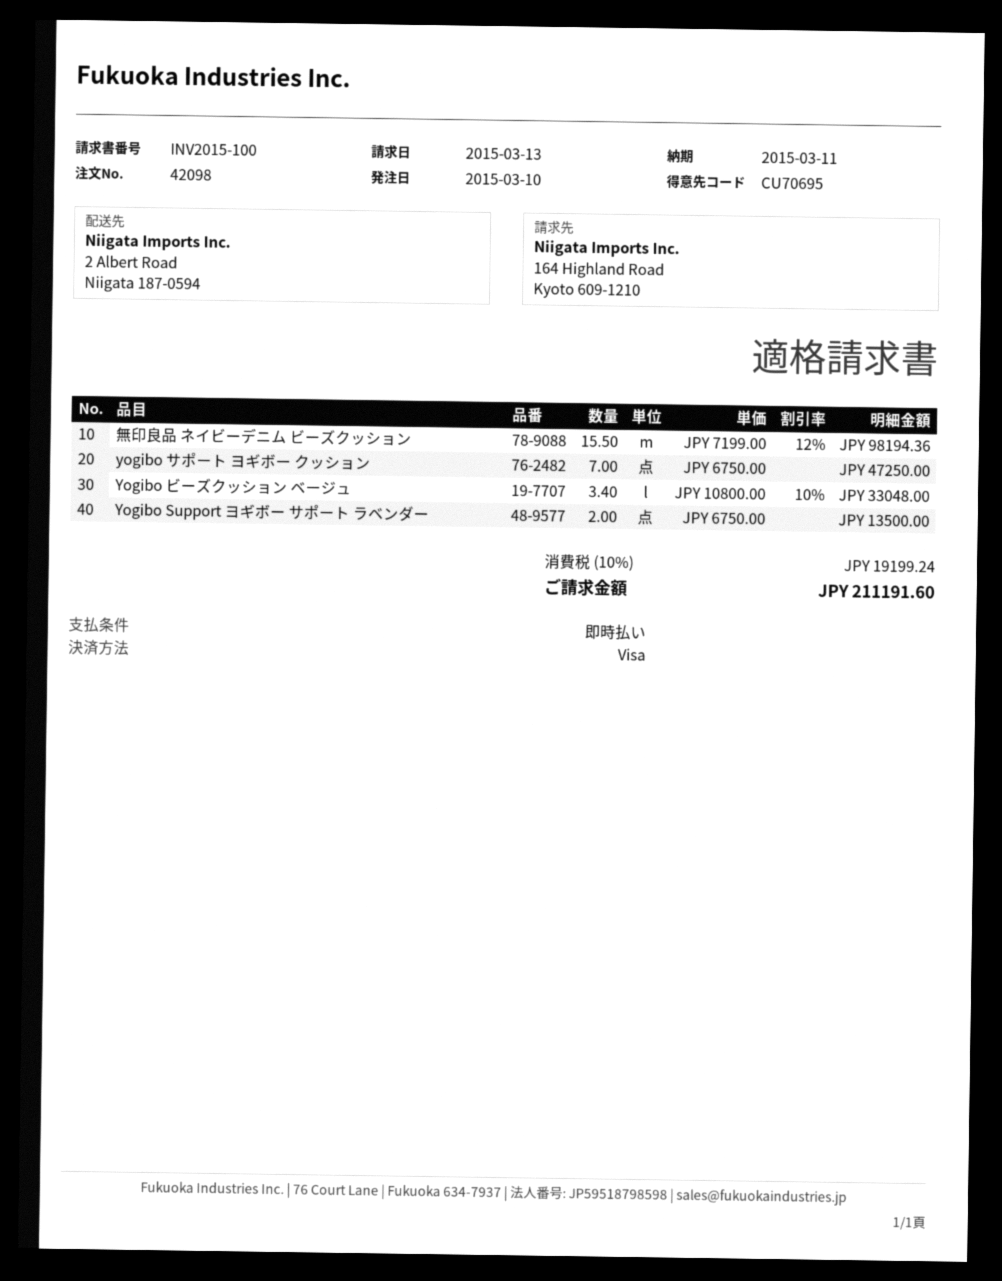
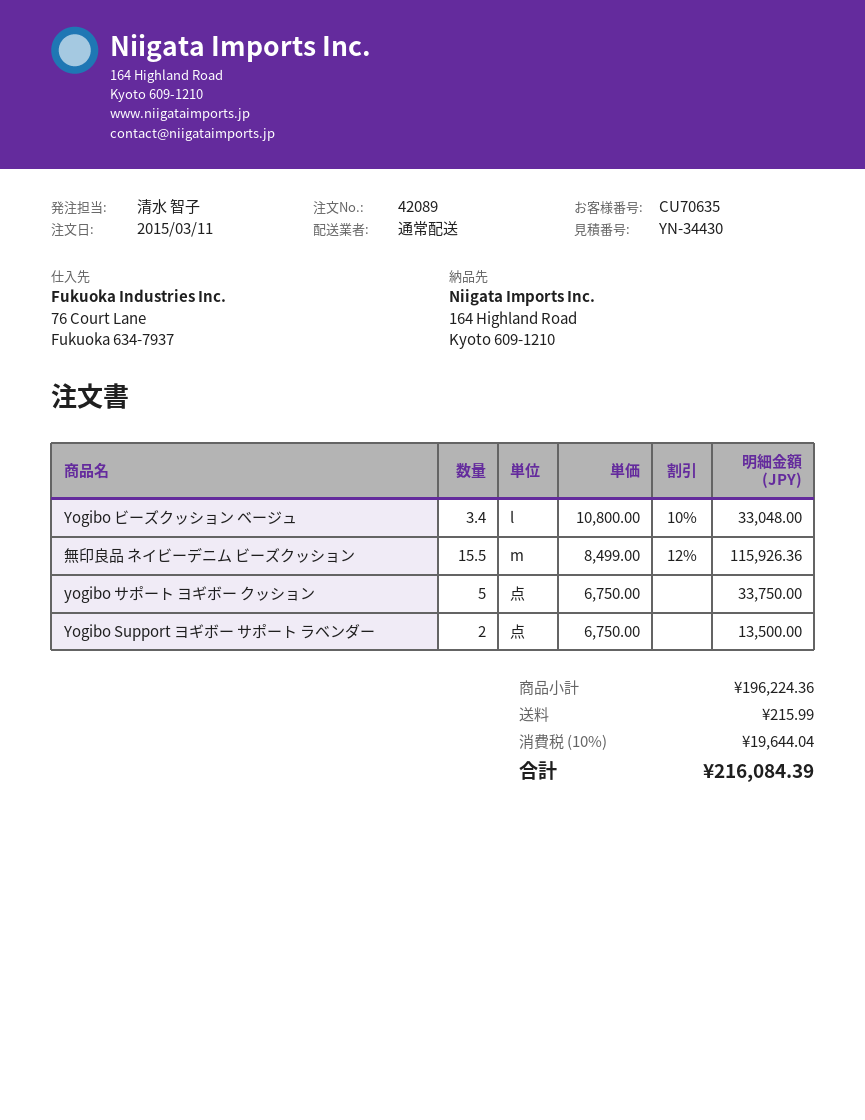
order number: 42098 -> 42089
order date: 2015-03-10 -> 2015-03-11
customer number: CU70695 -> CU70635
ship to: 2 Albert Road, Niigata 187-0594 -> 164 Highland Road, Kyoto 609-1210
無印良品 ネイビーデニム ビーズクッション: 15.5 x 7199.00 - 12% = 98194.36 -> 15.5 x 8499.00 - 12% = 115926.36
yogibo サポート ヨギボー クッション: 7 x 6750.00 = 47250.00 -> 5 x 6750.00 = 33750.00
shipping: none -> 215.99
tax: 10% = 19199.24 -> 10% = 19644.04
total: 211191.60 -> 216084.39

